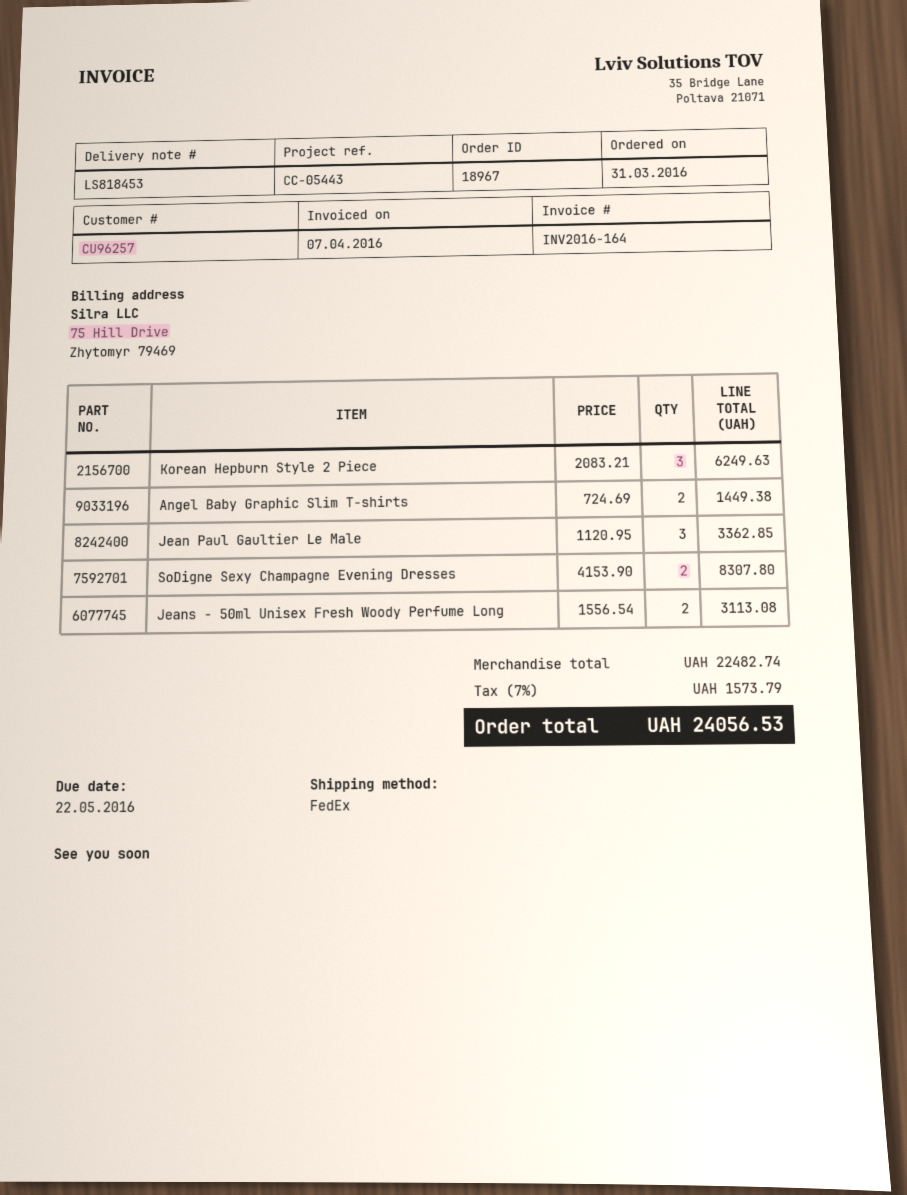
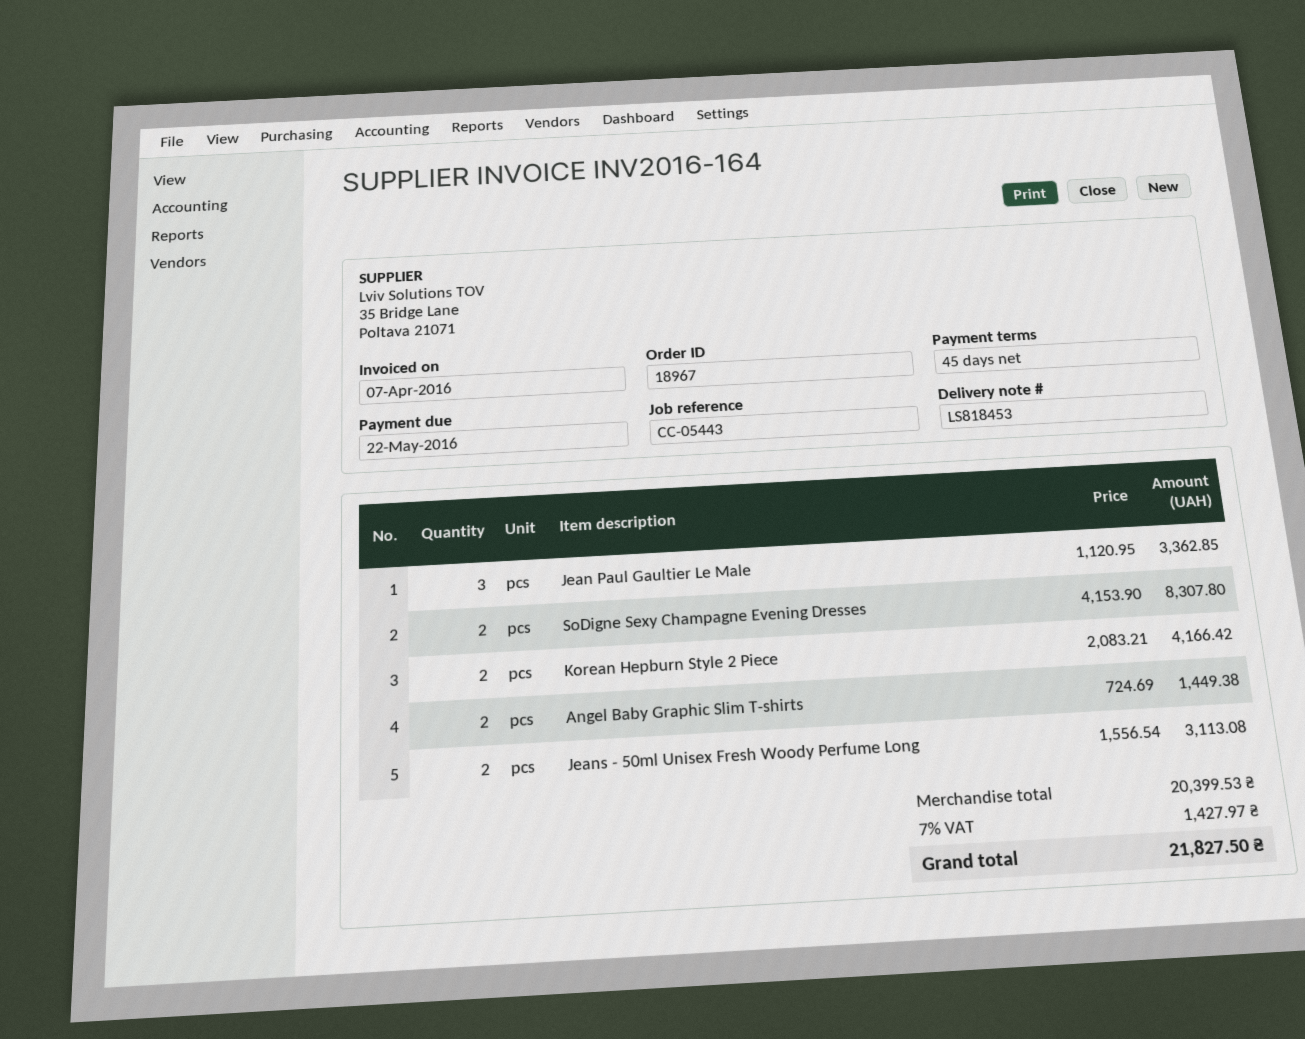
Korean Hepburn Style 2 Piece: 3 x 2083.21 = 6249.63 -> 2 x 2083.21 = 4166.42
subtotal: 22482.74 -> 20399.53
tax: 7% = 1573.79 -> 7% = 1427.97
total: 24056.53 -> 21827.50

